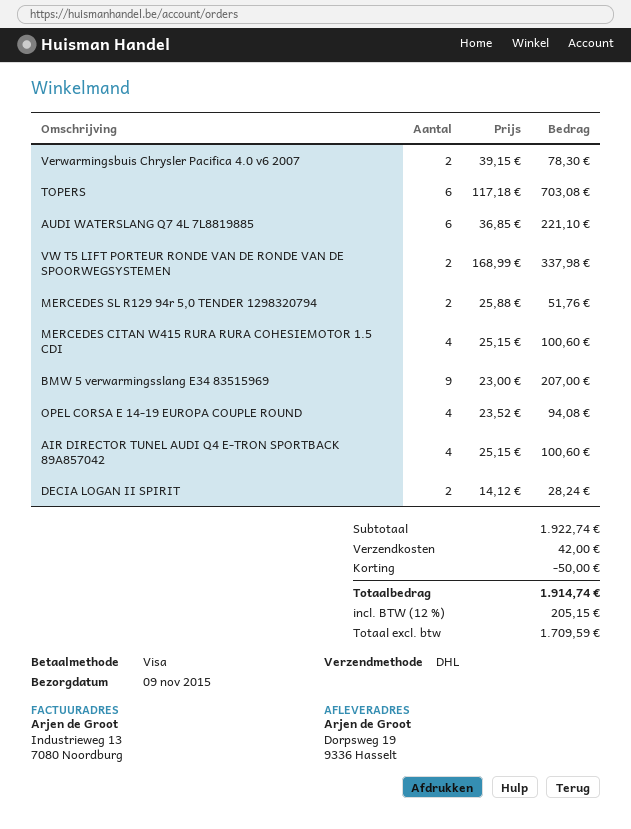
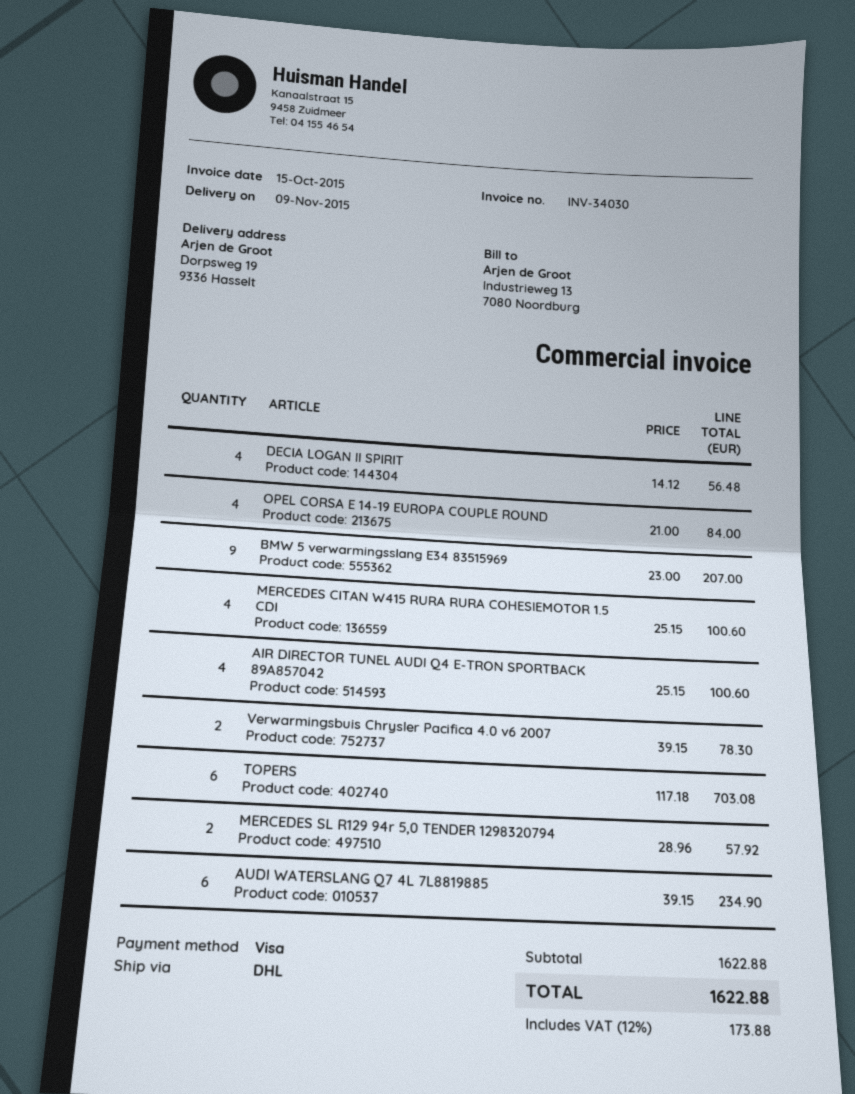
AUDI WATERSLANG Q7 4L 7L8819885: 6 x 36.85 = 221.10 -> 6 x 39.15 = 234.90
VW T5 LIFT PORTEUR RONDE VAN DE RONDE VAN DE SPOORWEGSYSTEMEN: 2 x 168.99 = 337.98 -> none
MERCEDES SL R129 94r 5,0 TENDER 1298320794: 2 x 25.88 = 51.76 -> 2 x 28.96 = 57.92
OPEL CORSA E 14-19 EUROPA COUPLE ROUND: 4 x 23.52 = 94.08 -> 4 x 21.00 = 84.00
DECIA LOGAN II SPIRIT: 2 x 14.12 = 28.24 -> 4 x 14.12 = 56.48
subtotal: 1922.74 -> 1622.88
discount: 50.00 -> none
shipping: 42.00 -> none
tax: 12% = 205.15 -> 12% = 173.88
total: 1914.74 -> 1622.88

